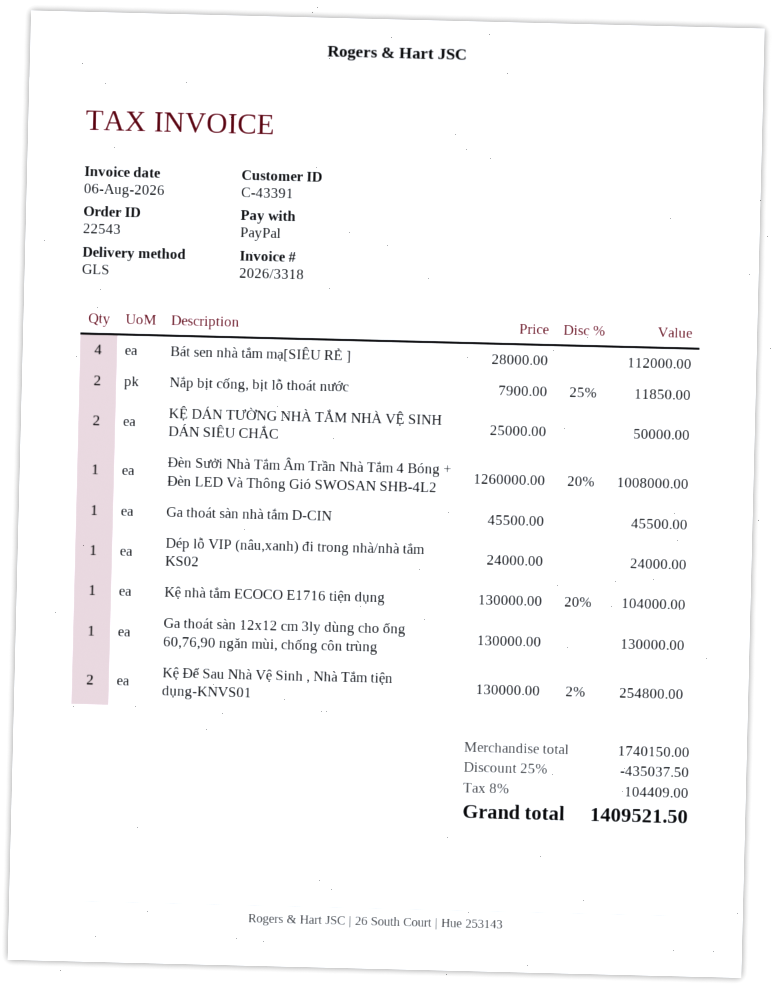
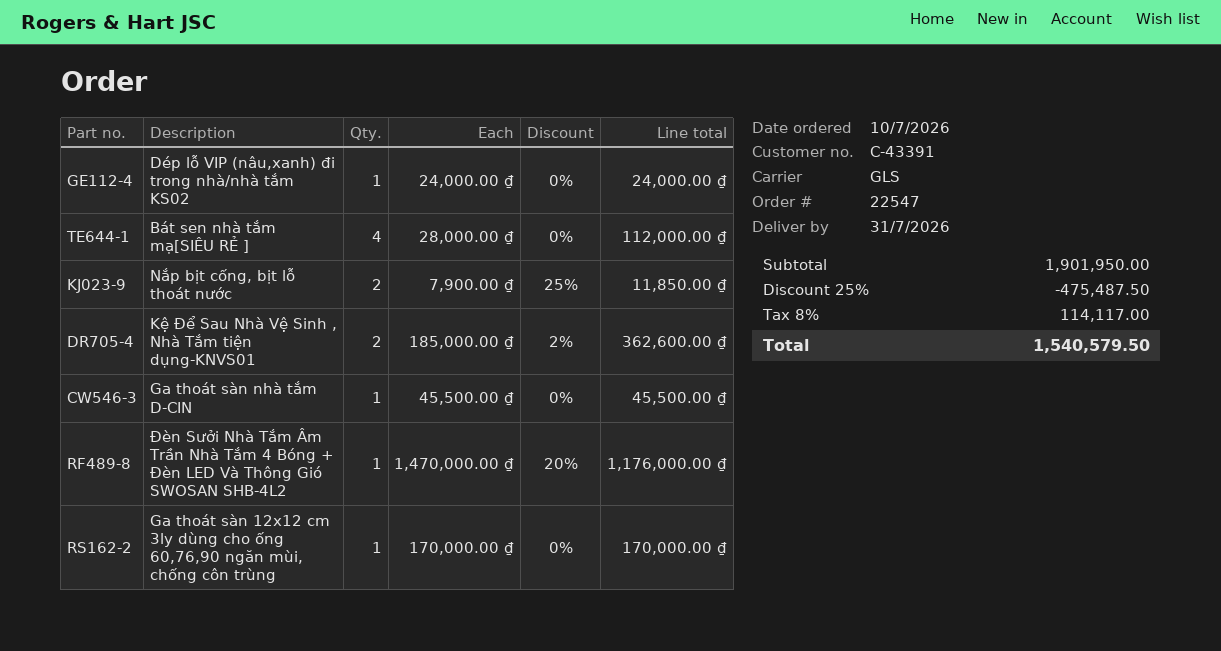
order number: 22543 -> 22547
KỆ DÁN TƯỜNG NHÀ TẮM NHÀ VỆ SINH DÁN SIÊU CHẮC: 2 x 25000.00 = 50000.00 -> none
Đèn Sưởi Nhà Tắm Âm Trần Nhà Tắm 4 Bóng + Đèn LED Và Thông Gió SWOSAN SHB-4L2: 1 x 1260000.00 - 20% = 1008000.00 -> 1 x 1470000.00 - 20% = 1176000.00
Kệ nhà tắm ECOCO E1716 tiện dụng: 1 x 130000.00 - 20% = 104000.00 -> none
Ga thoát sàn 12x12 cm 3ly dùng cho ống 60,76,90 ngăn mùi, chống côn trùng: 1 x 130000.00 = 130000.00 -> 1 x 170000.00 = 170000.00
Kệ Để Sau Nhà Vệ Sinh , Nhà Tắm tiện dụng-KNVS01: 2 x 130000.00 - 2% = 254800.00 -> 2 x 185000.00 - 2% = 362600.00
subtotal: 1740150.00 -> 1901950.00
discount: 25% = 435037.50 -> 25% = 475487.50
tax: 8% = 104409.00 -> 8% = 114117.00
total: 1409521.50 -> 1540579.50

